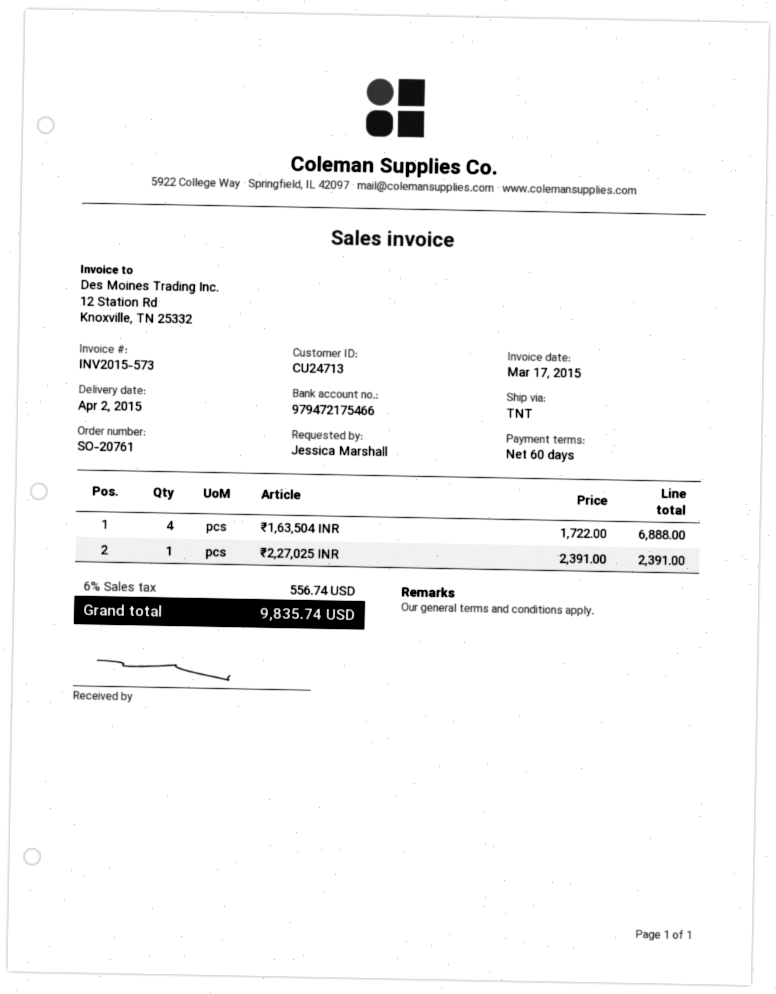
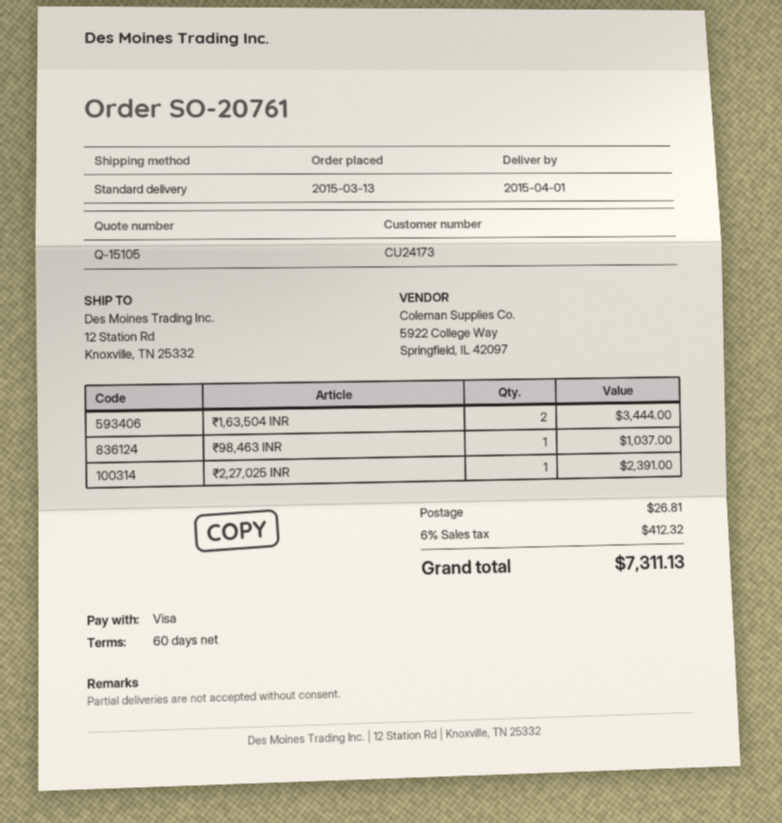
delivery date: 2015-04-02 -> 2015-04-01
customer number: CU24713 -> CU24173
shipping method: TNT -> standard
₹1,63,504 INR: 4 for 6888.00 -> 2 for 3444.00
₹98,463 INR: none -> 1 for 1037.00
shipping: none -> 26.81
tax: 6% = 556.74 -> 6% = 412.32
total: 9835.74 -> 7311.13

